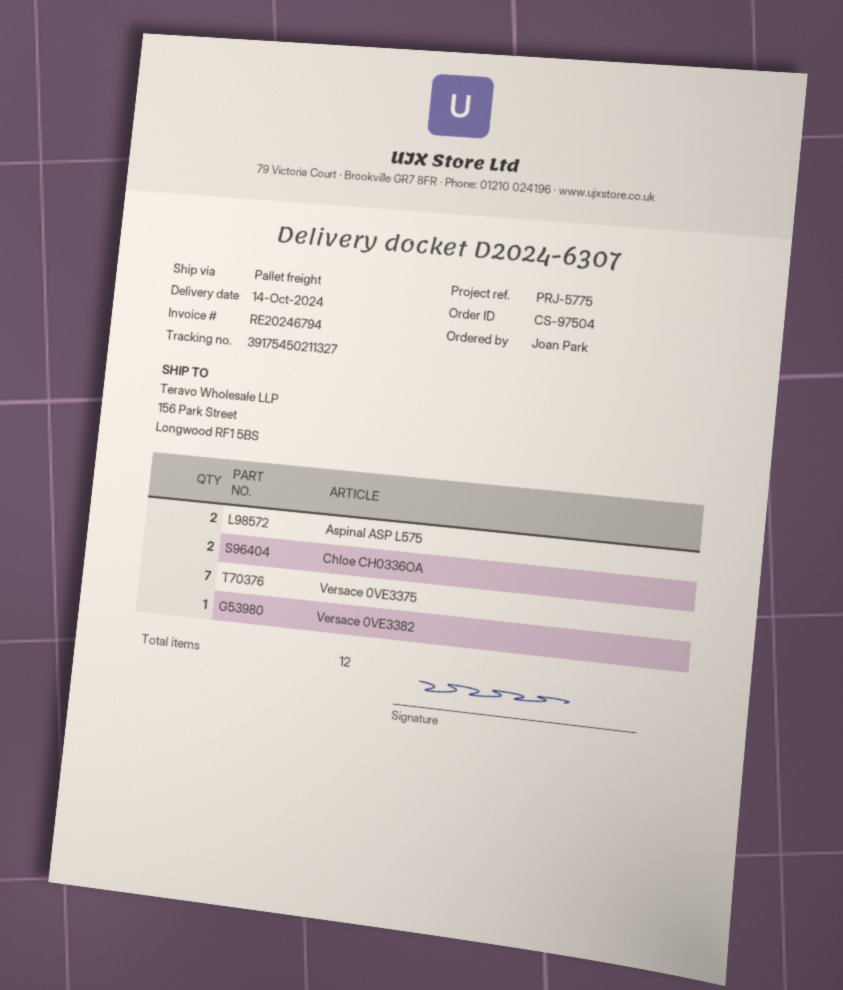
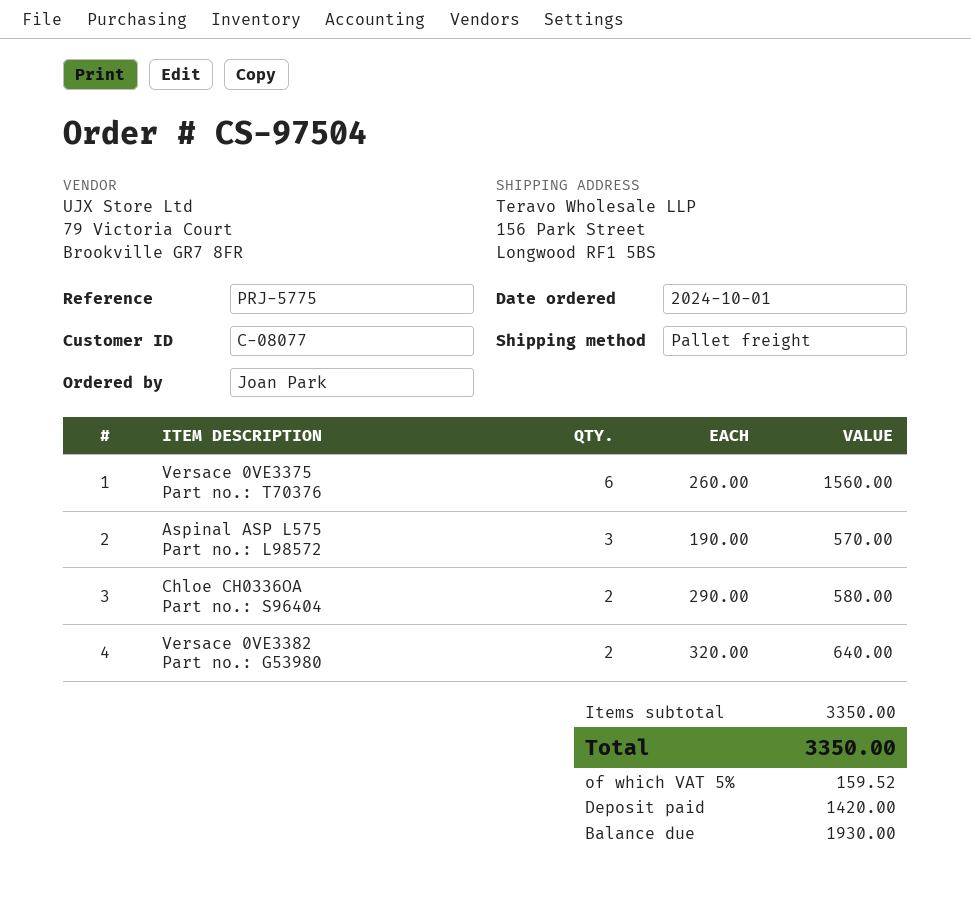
Aspinal ASP L575: 2 -> 3
Versace 0VE3375: 7 -> 6
Versace 0VE3382: 1 -> 2

